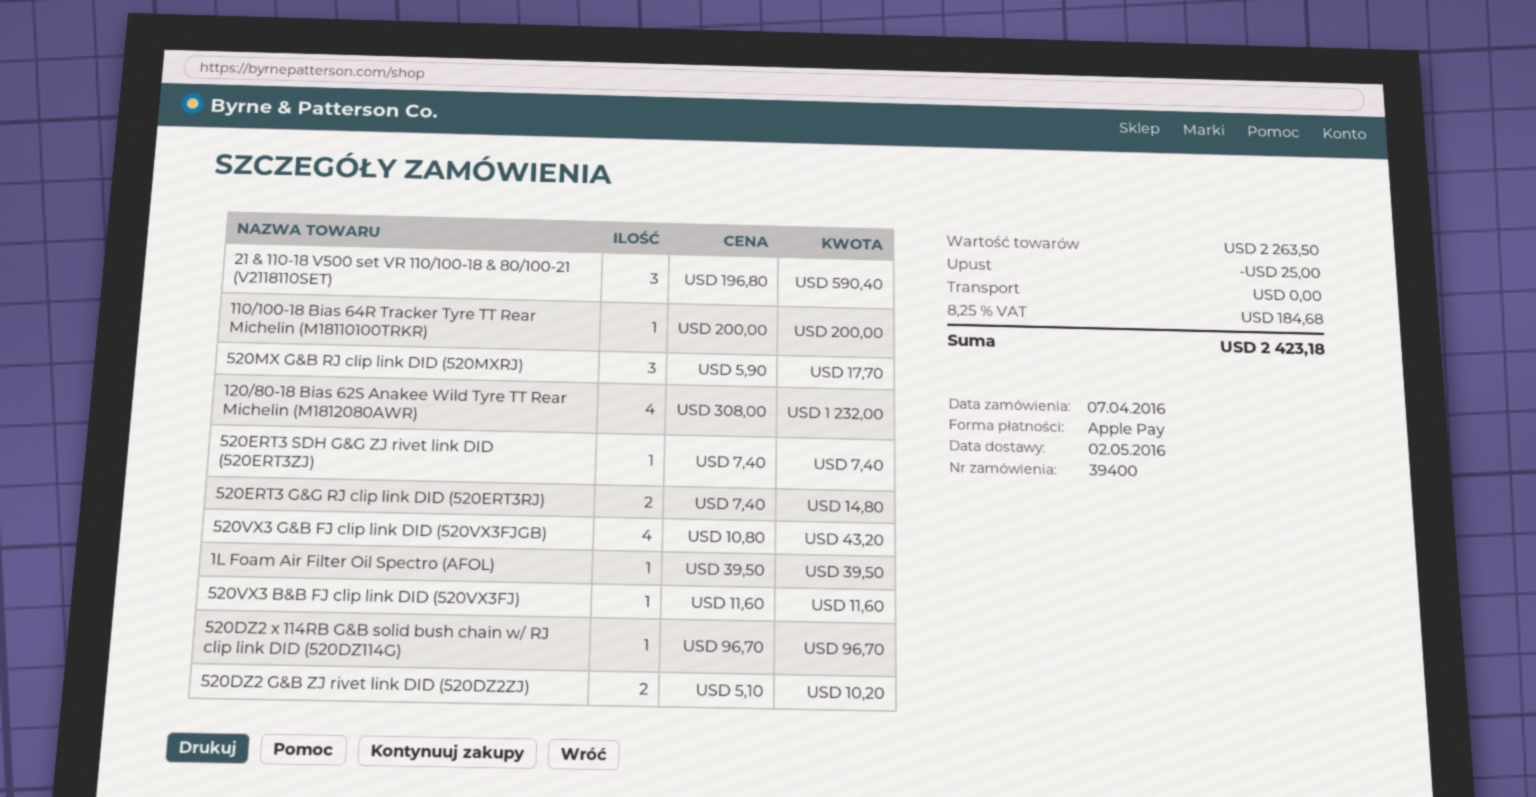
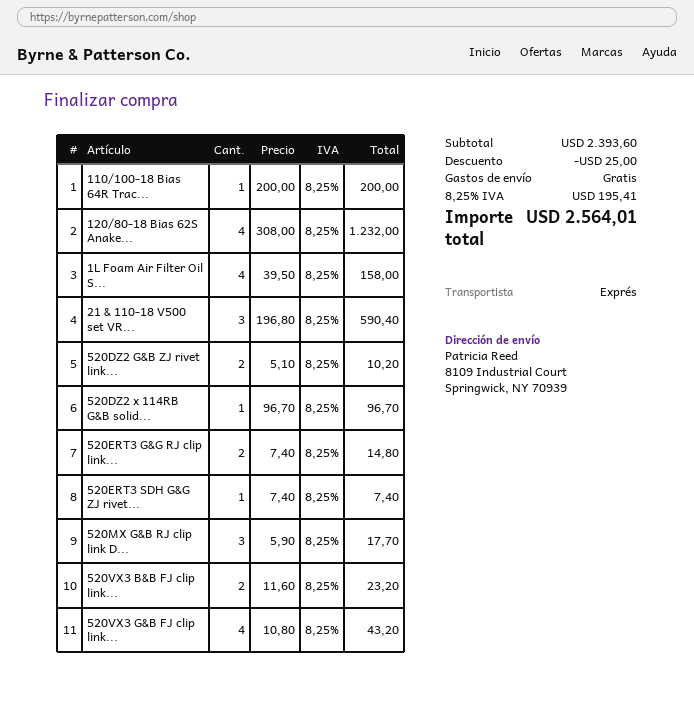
1L Foam Air Filter Oil Spectro (AFOL): 1 x 39.50 = 39.50 -> 4 x 39.50 = 158.00
520VX3 B&B FJ clip link DID (520VX3FJ): 1 x 11.60 = 11.60 -> 2 x 11.60 = 23.20
subtotal: 2263.50 -> 2393.60
tax: 8.25% = 184.68 -> 8.25% = 195.41
total: 2423.18 -> 2564.01

